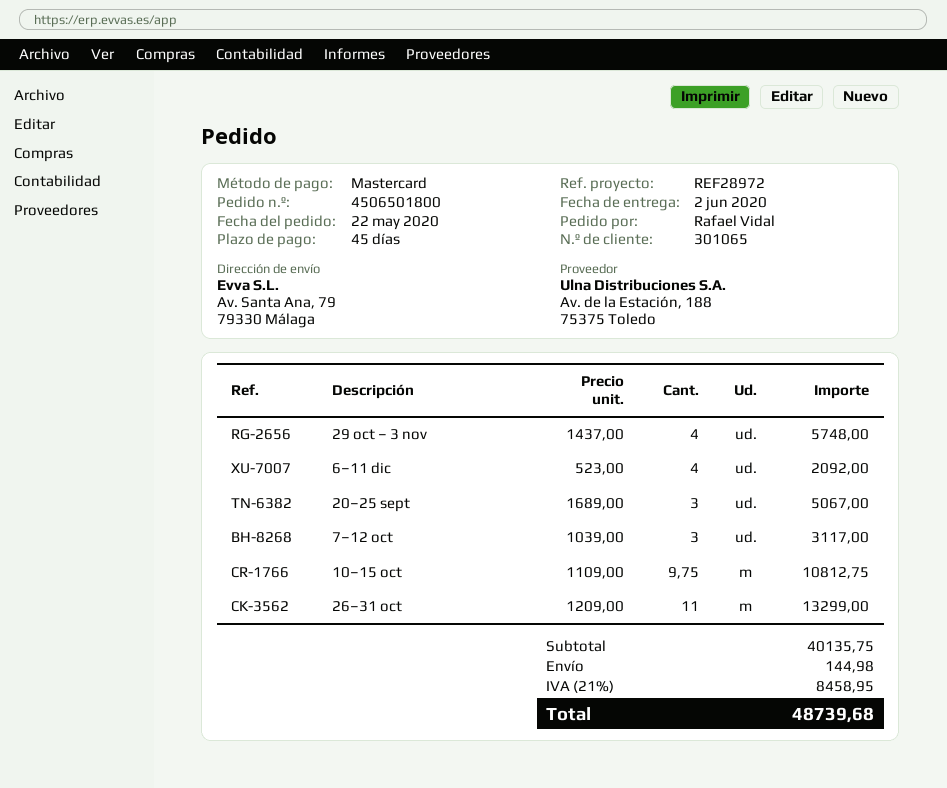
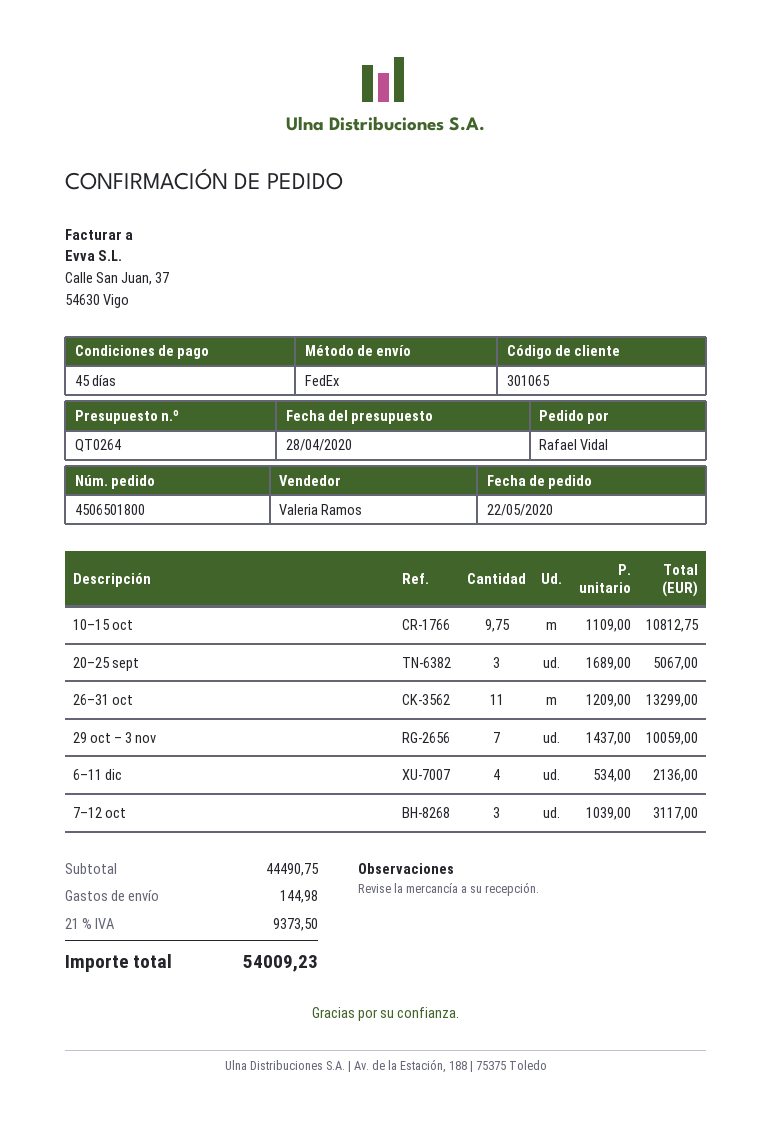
29 oct – 3 nov: 4 x 1437.00 = 5748.00 -> 7 x 1437.00 = 10059.00
6–11 dic: 4 x 523.00 = 2092.00 -> 4 x 534.00 = 2136.00
subtotal: 40135.75 -> 44490.75
tax: 21% = 8458.95 -> 21% = 9373.50
total: 48739.68 -> 54009.23

